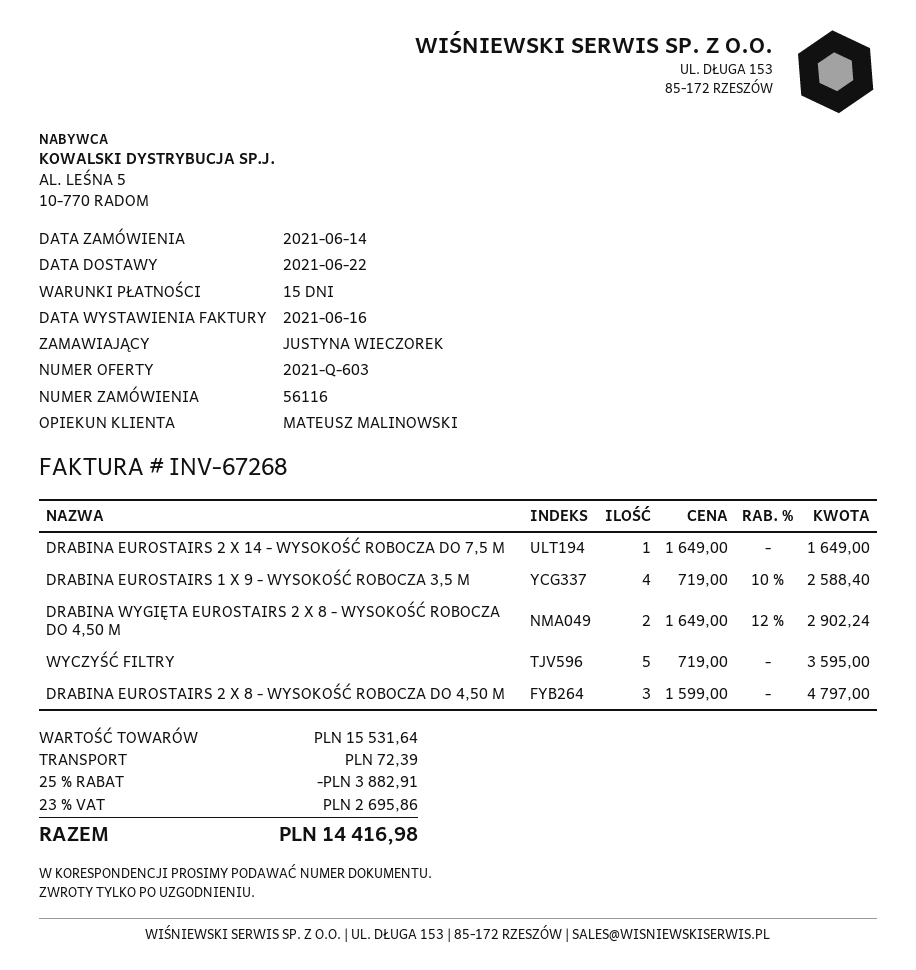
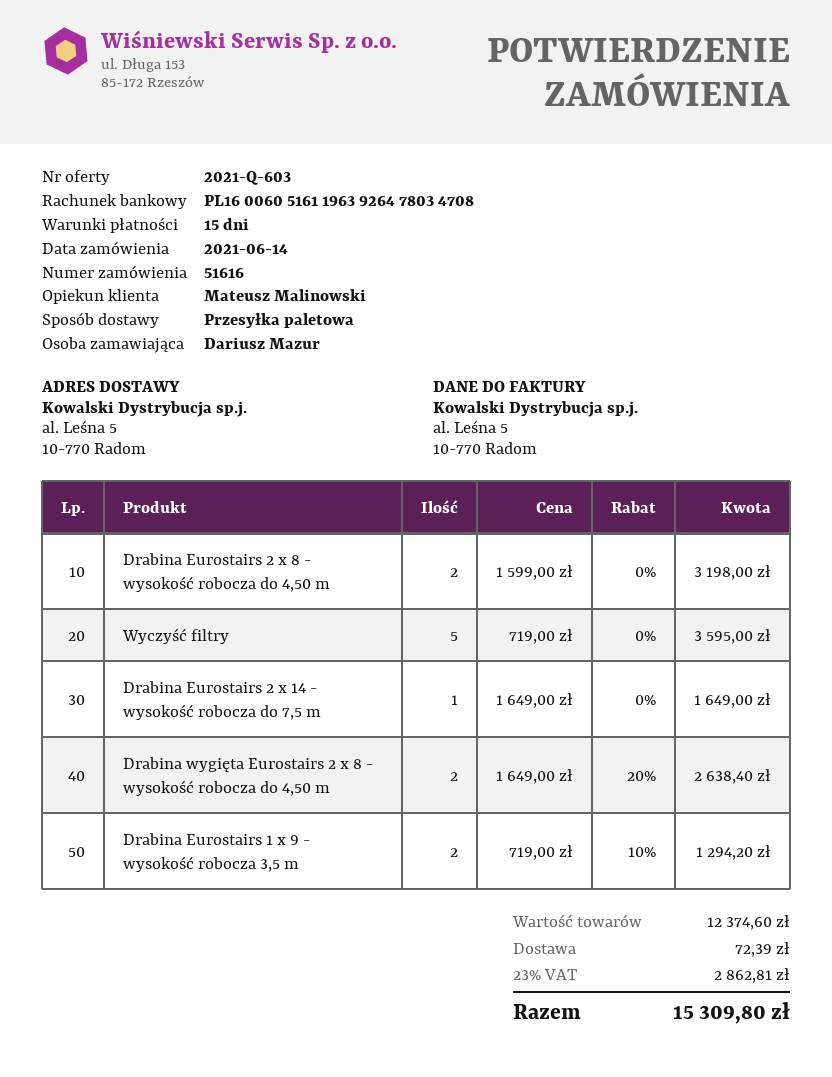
order number: 56116 -> 51616
ordered by: JUSTYNA WIECZOREK -> Dariusz Mazur
DRABINA EUROSTAIRS 1 X 9 - WYSOKOŚĆ ROBOCZA 3,5 M: 4 x 719.00 - 10% = 2588.40 -> 2 x 719.00 - 10% = 1294.20
DRABINA WYGIĘTA EUROSTAIRS 2 X 8 - WYSOKOŚĆ ROBOCZA DO 4,50 M: 2 x 1649.00 - 12% = 2902.24 -> 2 x 1649.00 - 20% = 2638.40
DRABINA EUROSTAIRS 2 X 8 - WYSOKOŚĆ ROBOCZA DO 4,50 M: 3 x 1599.00 = 4797.00 -> 2 x 1599.00 = 3198.00
subtotal: 15531.64 -> 12374.60
discount: 25% = 3882.91 -> none
tax: 23% = 2695.86 -> 23% = 2862.81
total: 14416.98 -> 15309.80

